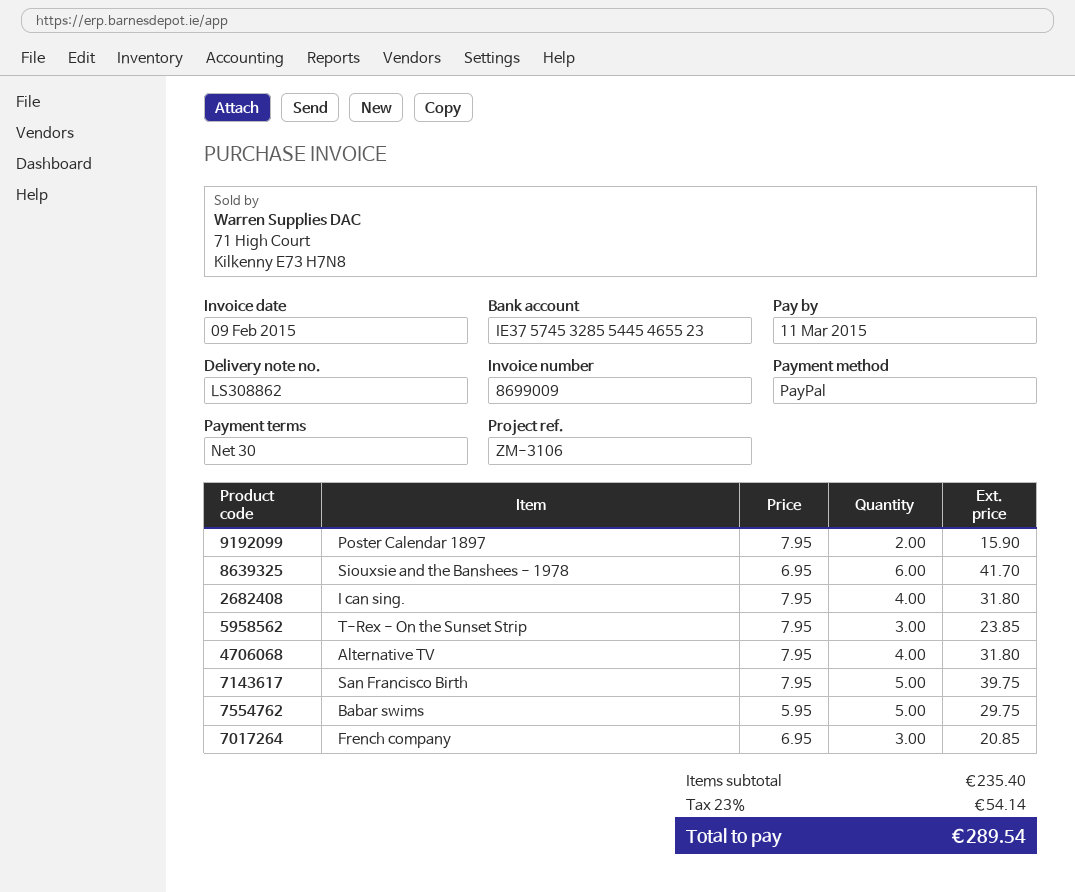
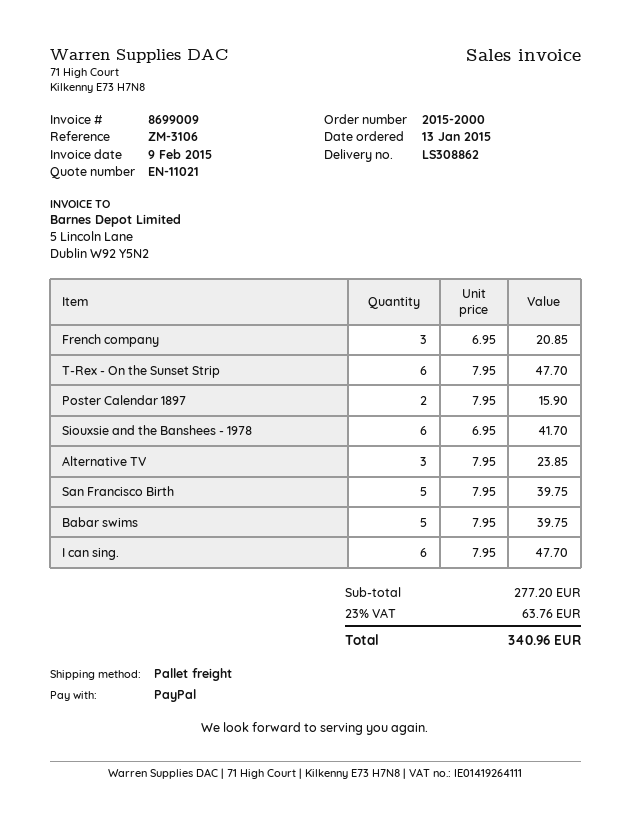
I can sing.: 4 x 7.95 = 31.80 -> 6 x 7.95 = 47.70
T-Rex - On the Sunset Strip: 3 x 7.95 = 23.85 -> 6 x 7.95 = 47.70
Alternative TV: 4 x 7.95 = 31.80 -> 3 x 7.95 = 23.85
Babar swims: 5 x 5.95 = 29.75 -> 5 x 7.95 = 39.75
subtotal: 235.40 -> 277.20
tax: 23% = 54.14 -> 23% = 63.76
total: 289.54 -> 340.96

